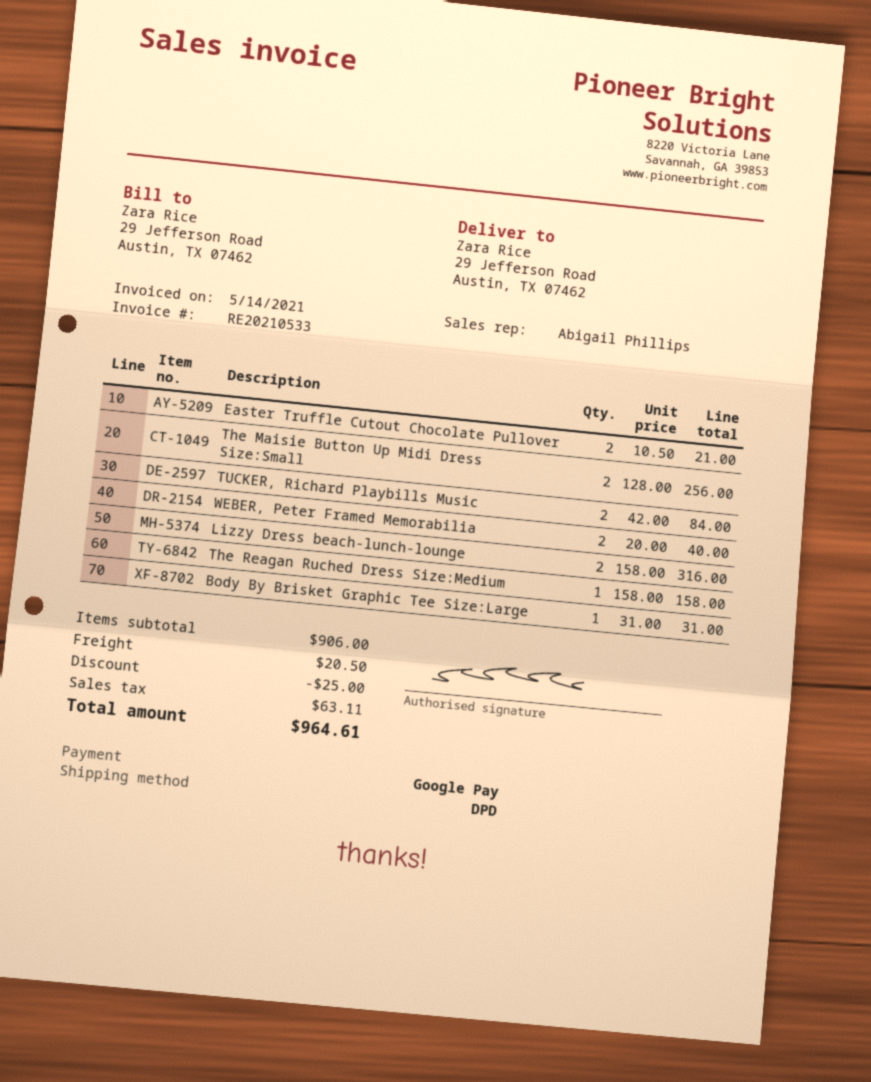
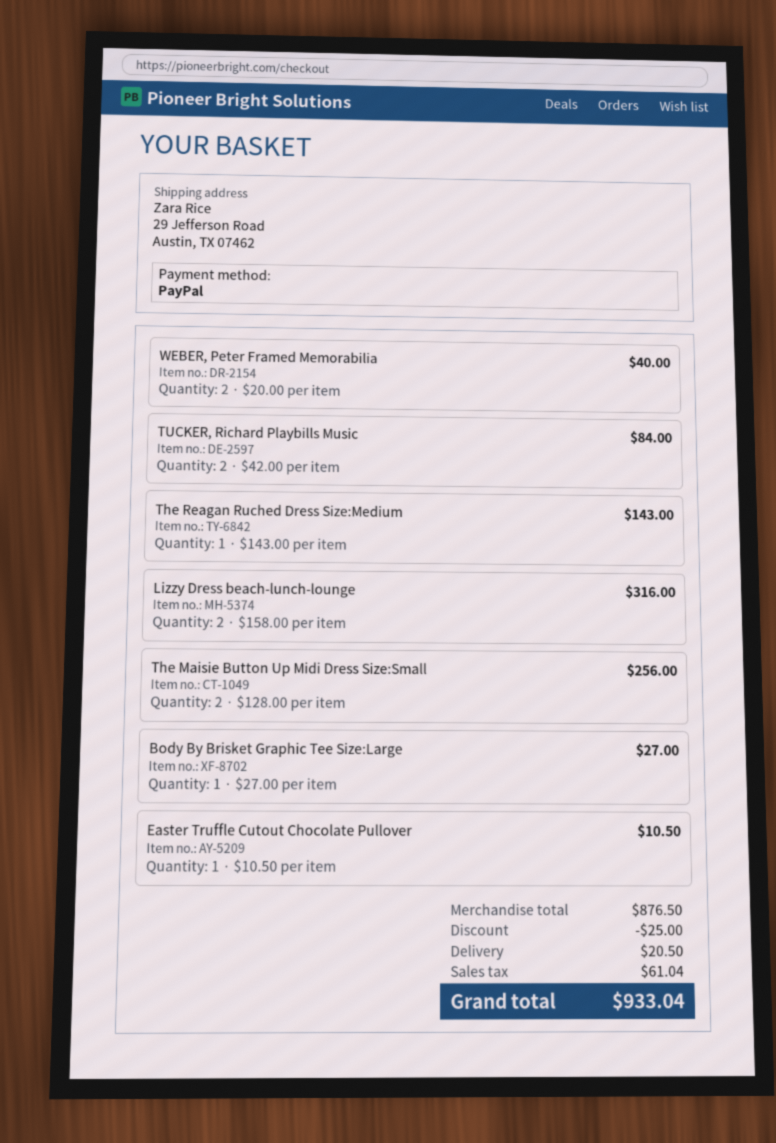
payment method: Google Pay -> PayPal
Easter Truffle Cutout Chocolate Pullover: 2 x 10.50 = 21.00 -> 1 x 10.50 = 10.50
The Reagan Ruched Dress Size:Medium: 1 x 158.00 = 158.00 -> 1 x 143.00 = 143.00
Body By Brisket Graphic Tee Size:Large: 1 x 31.00 = 31.00 -> 1 x 27.00 = 27.00
subtotal: 906.00 -> 876.50
tax: 63.11 -> 61.04
total: 964.61 -> 933.04

